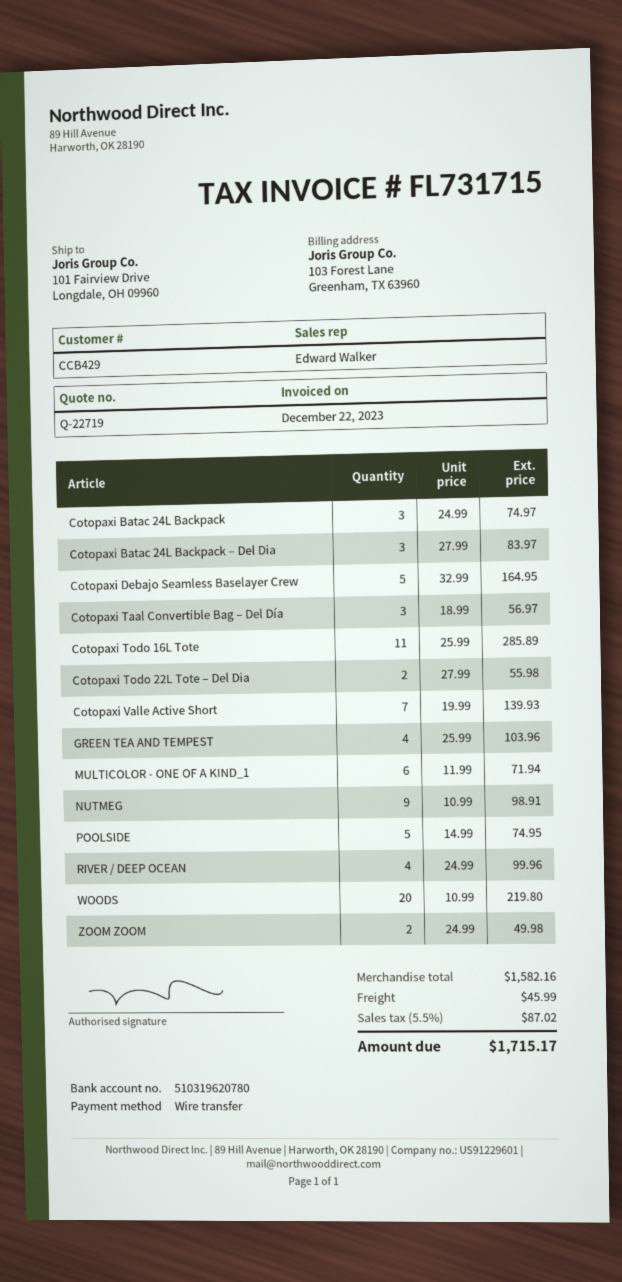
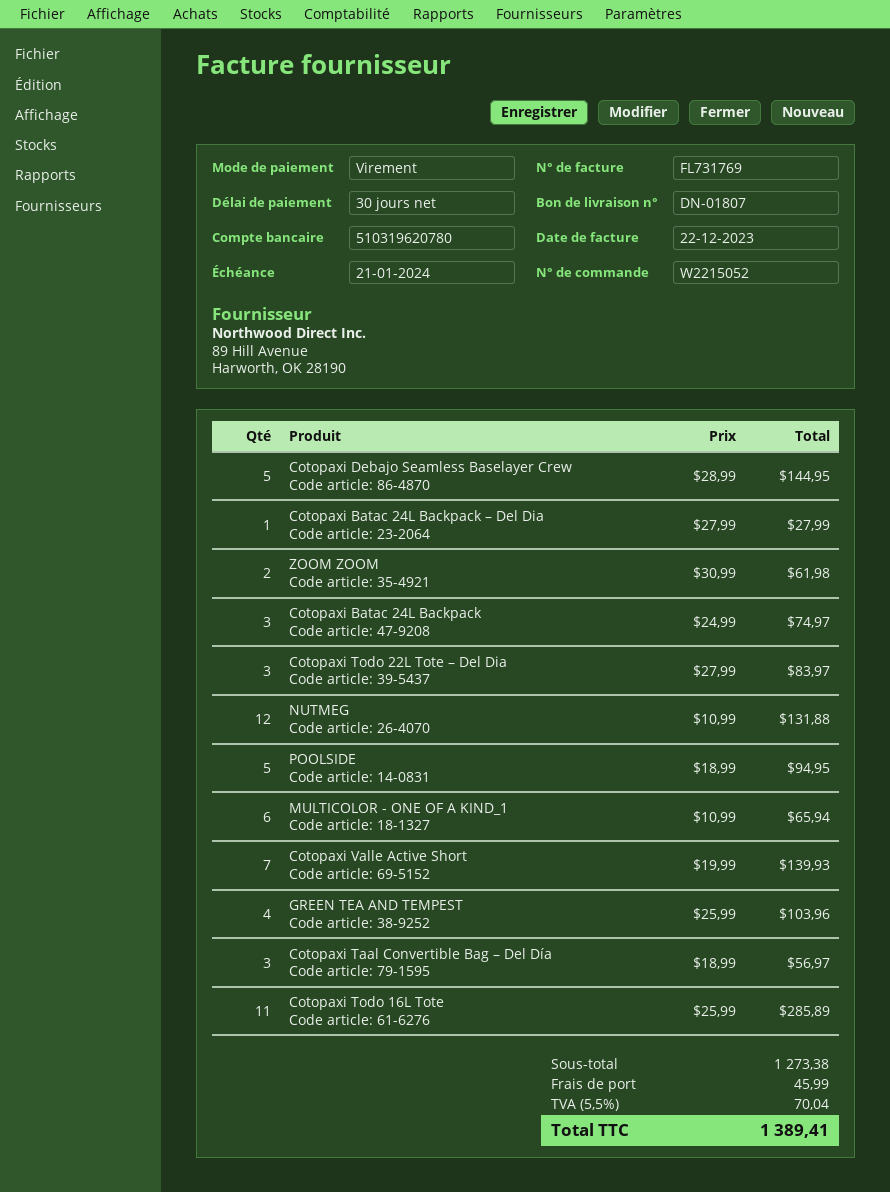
invoice number: FL731715 -> FL731769
Cotopaxi Batac 24L Backpack – Del Dia: 3 x 27.99 = 83.97 -> 1 x 27.99 = 27.99
Cotopaxi Debajo Seamless Baselayer Crew: 5 x 32.99 = 164.95 -> 5 x 28.99 = 144.95
Cotopaxi Todo 22L Tote – Del Dia: 2 x 27.99 = 55.98 -> 3 x 27.99 = 83.97
MULTICOLOR - ONE OF A KIND_1: 6 x 11.99 = 71.94 -> 6 x 10.99 = 65.94
NUTMEG: 9 x 10.99 = 98.91 -> 12 x 10.99 = 131.88
POOLSIDE: 5 x 14.99 = 74.95 -> 5 x 18.99 = 94.95
RIVER / DEEP OCEAN: 4 x 24.99 = 99.96 -> none
WOODS: 20 x 10.99 = 219.80 -> none
ZOOM ZOOM: 2 x 24.99 = 49.98 -> 2 x 30.99 = 61.98
subtotal: 1582.16 -> 1273.38
tax: 5.5% = 87.02 -> 5.5% = 70.04
total: 1715.17 -> 1389.41

